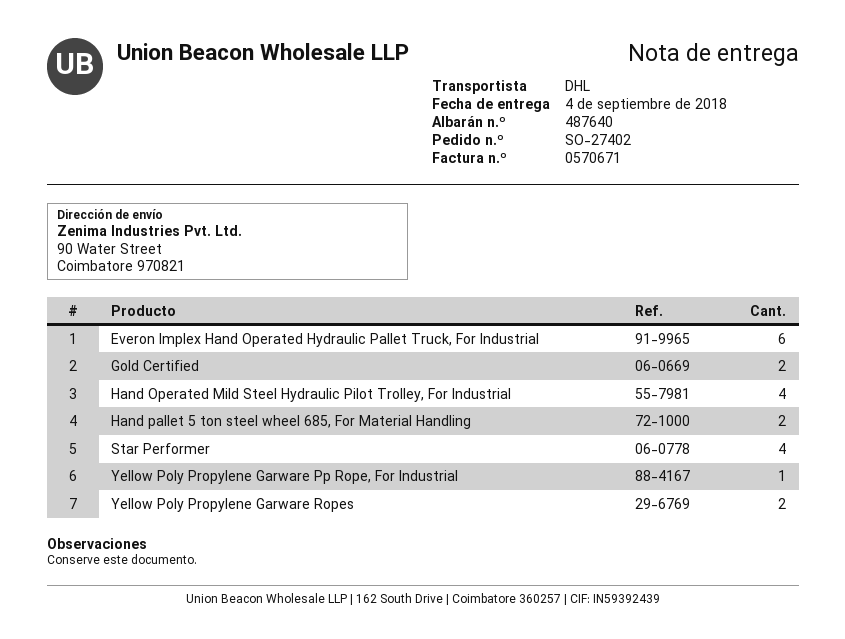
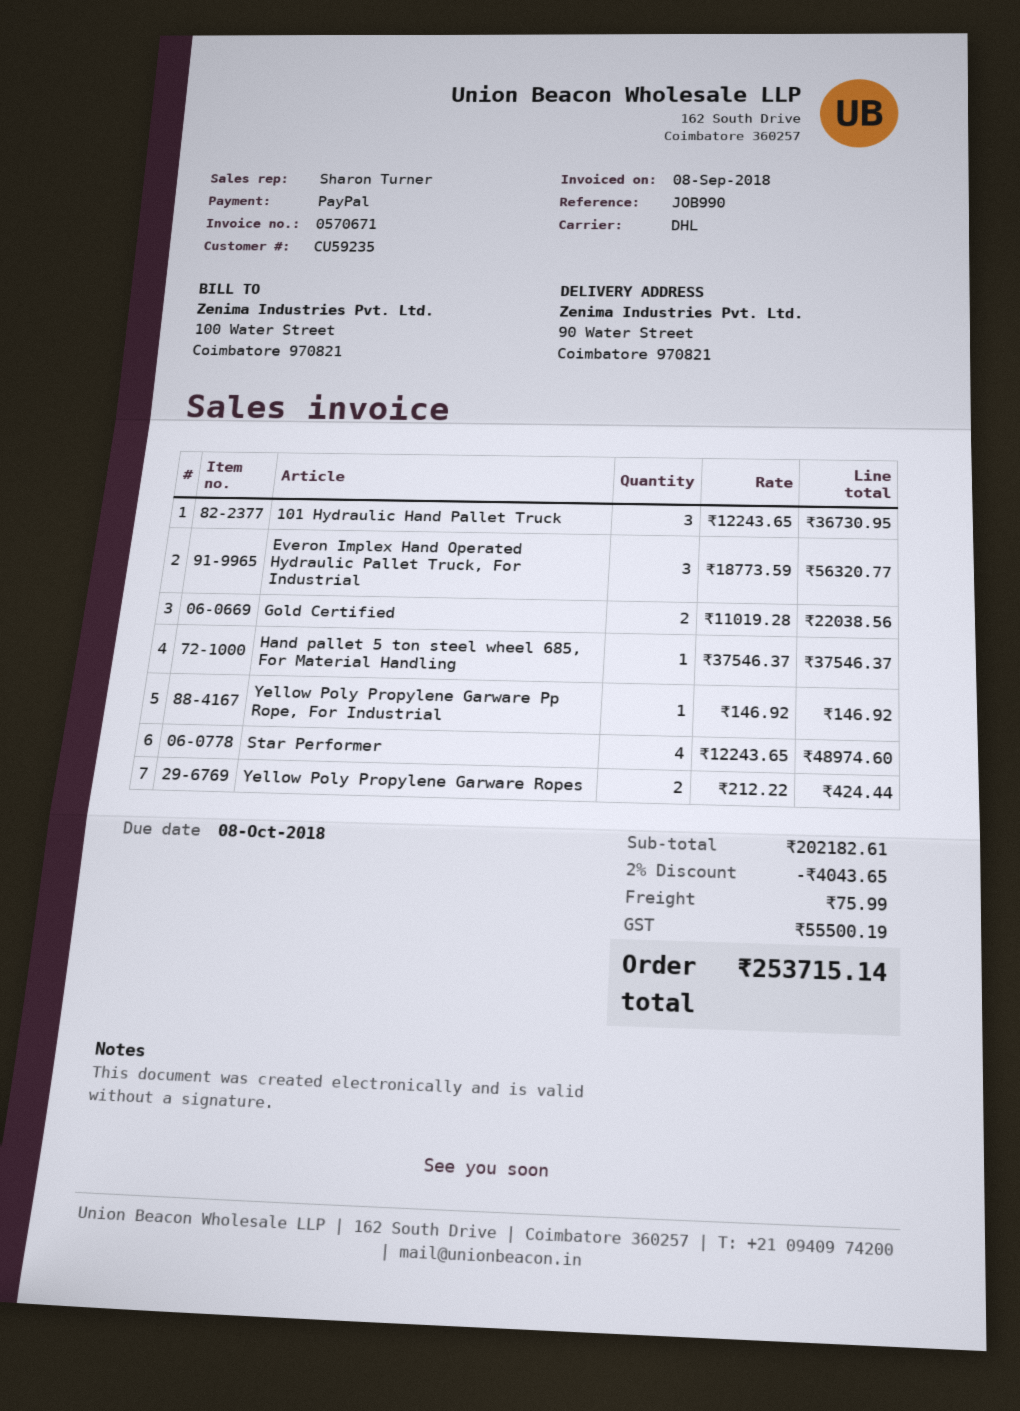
Everon Implex Hand Operated Hydraulic Pallet Truck, For Industrial: 6 -> 3
Hand Operated Mild Steel Hydraulic Pilot Trolley, For Industrial: 4 -> none
Hand pallet 5 ton steel wheel 685, For Material Handling: 2 -> 1
101 Hydraulic Hand Pallet Truck: none -> 3

